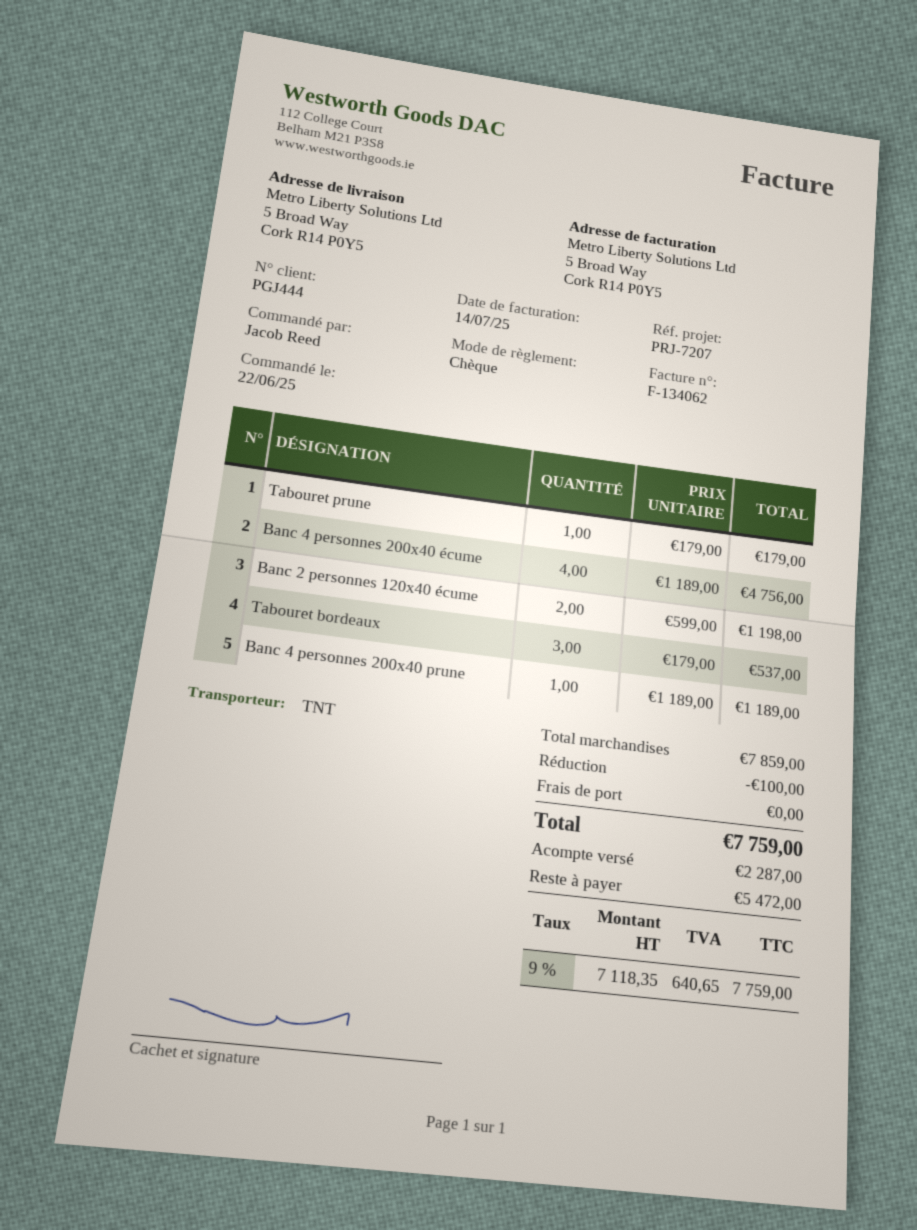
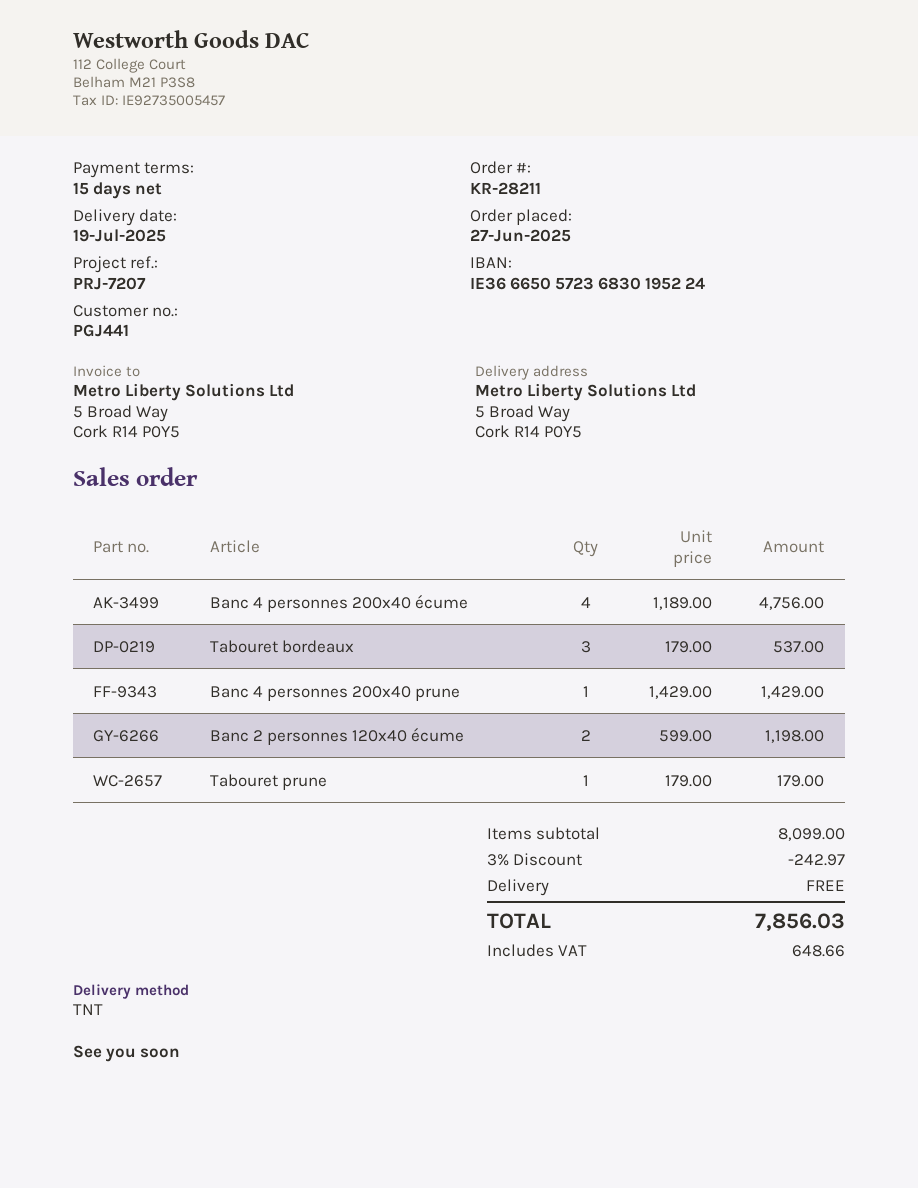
order date: 2025-06-22 -> 2025-06-27
customer number: PGJ444 -> PGJ441
Banc 4 personnes 200x40 prune: 1 x 1189.00 = 1189.00 -> 1 x 1429.00 = 1429.00
subtotal: 7859.00 -> 8099.00
discount: 100.00 -> 242.97
tax: 640.65 -> 648.66
total: 7759.00 -> 7856.03

